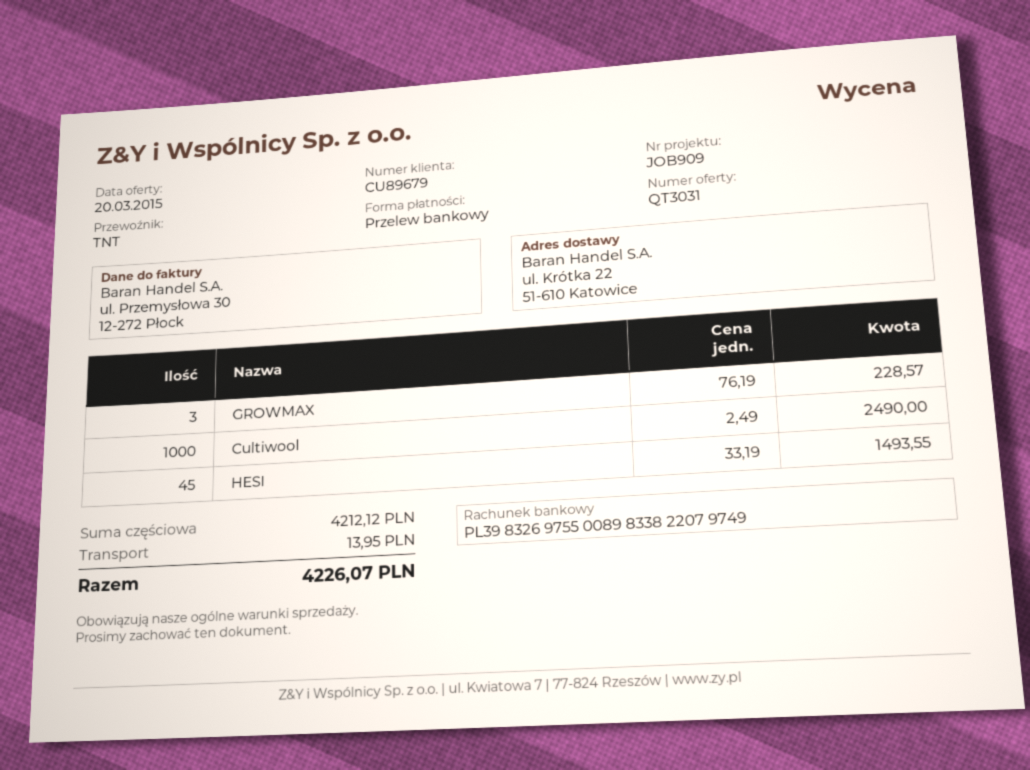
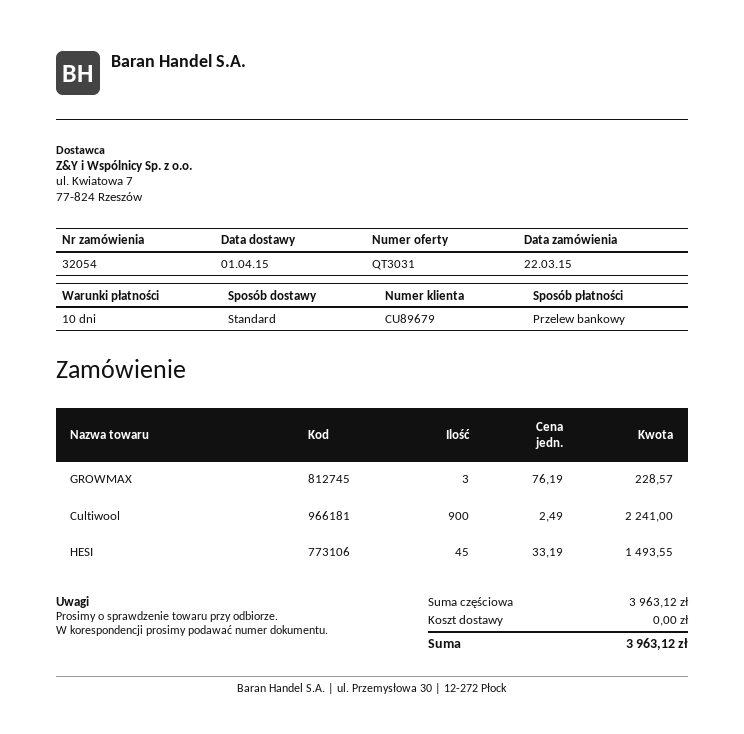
shipping method: TNT -> standard
Cultiwool: 1000 x 2.49 = 2490.00 -> 900 x 2.49 = 2241.00
subtotal: 4212.12 -> 3963.12
shipping: 13.95 -> 0.00
total: 4226.07 -> 3963.12

